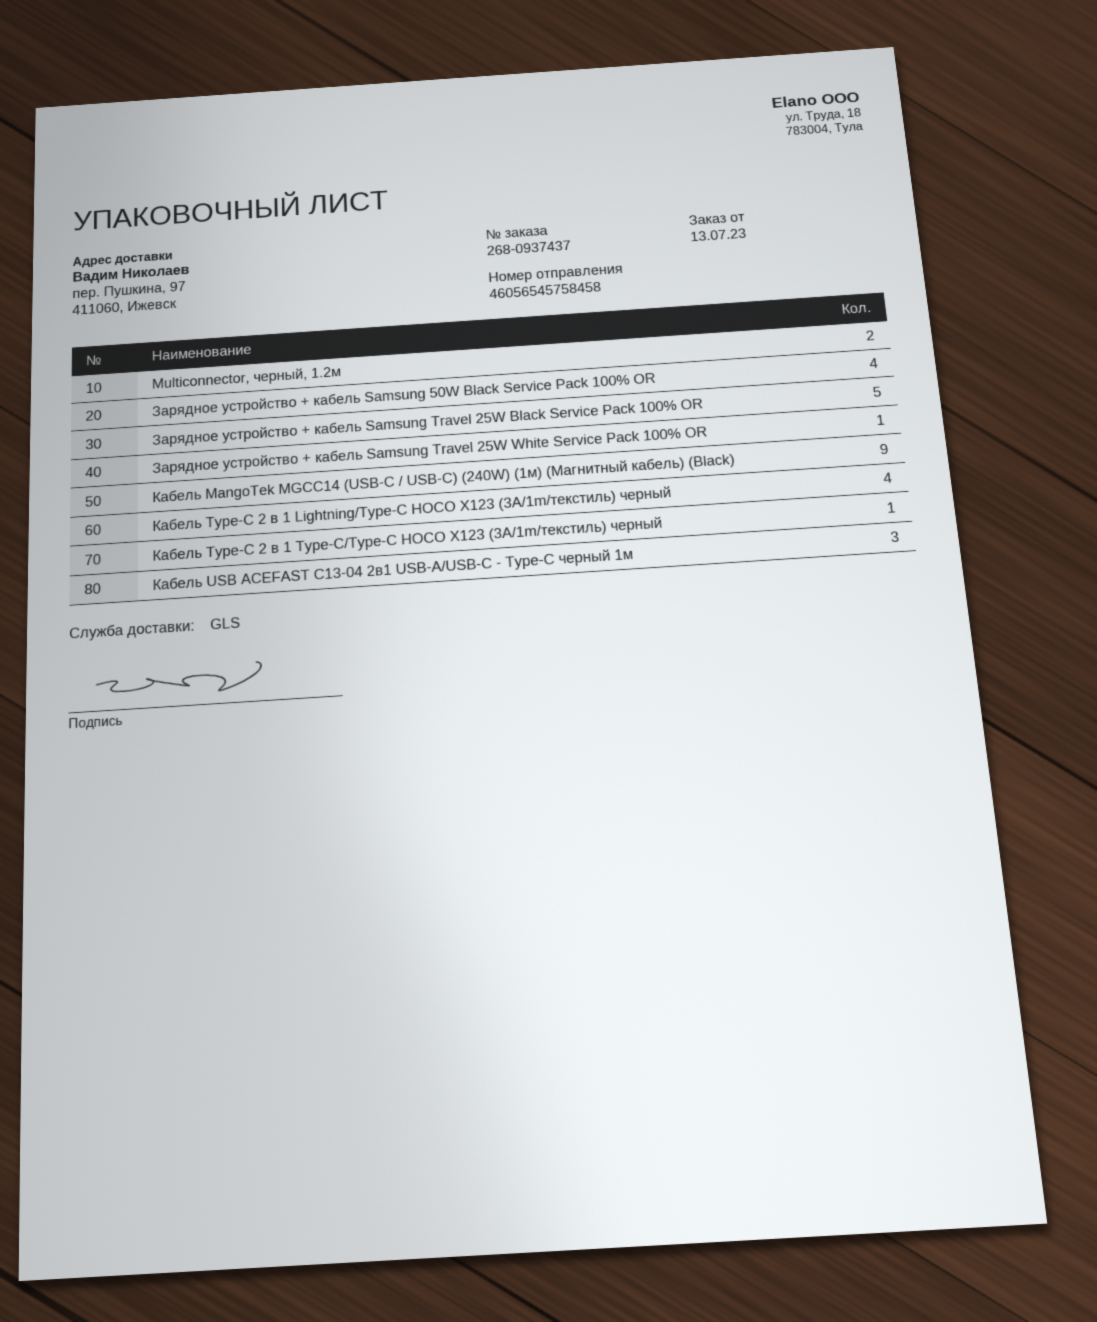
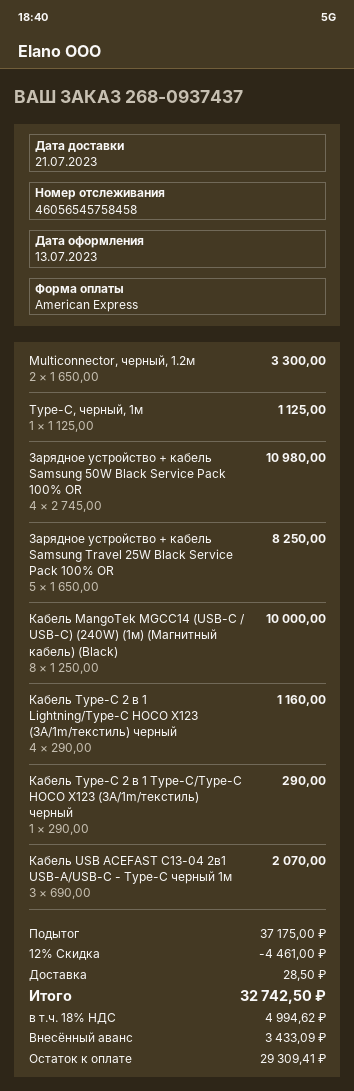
Зарядное устройство + кабель Samsung Travel 25W White Service Pack 100% OR: 1 -> none
Кабель MangoTek MGCC14 (USB-C / USB-C) (240W) (1м) (Магнитный кабель) (Black): 9 -> 8
Type-C, черный, 1м: none -> 1

